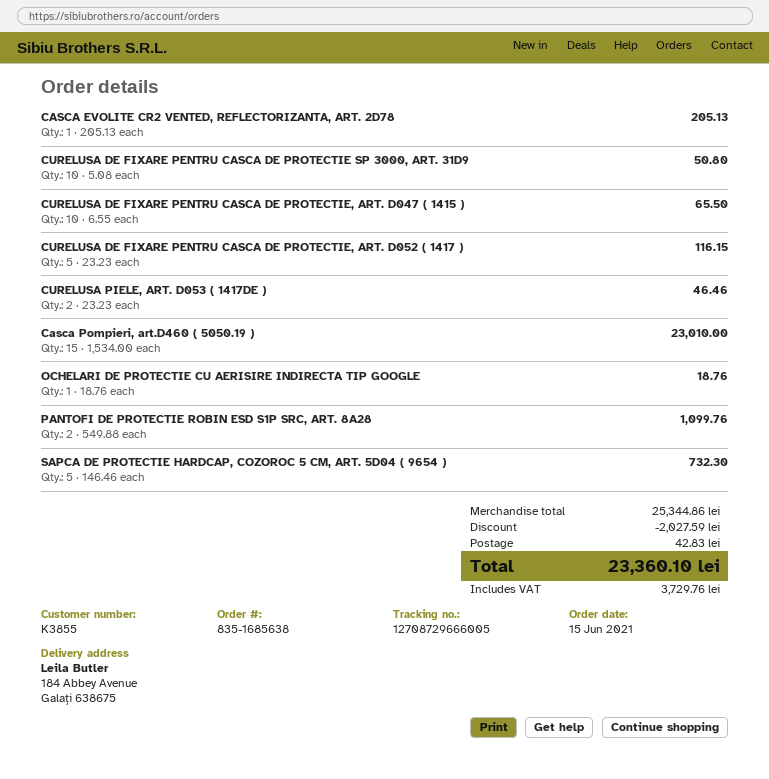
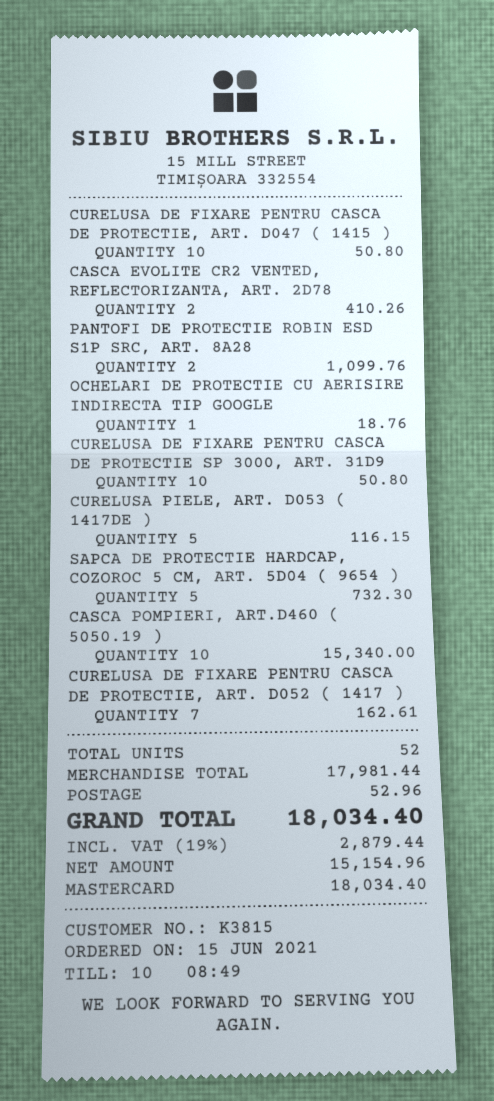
customer number: K3855 -> K3815
CASCA EVOLITE CR2 VENTED, REFLECTORIZANTA, ART. 2D78: 1 for 205.13 -> 2 for 410.26
CURELUSA DE FIXARE PENTRU CASCA DE PROTECTIE, ART. D047 ( 1415 ): 10 for 65.50 -> 10 for 50.80
CURELUSA DE FIXARE PENTRU CASCA DE PROTECTIE, ART. D052 ( 1417 ): 5 for 116.15 -> 7 for 162.61
CURELUSA PIELE, ART. D053 ( 1417DE ): 2 for 46.46 -> 5 for 116.15
Casca Pompieri, art.D460 ( 5050.19 ): 15 for 23010.00 -> 10 for 15340.00
subtotal: 25344.86 -> 17981.44
discount: 2027.59 -> none
shipping: 42.83 -> 52.96
tax: 3729.76 -> 2879.44
total: 23360.10 -> 18034.40

